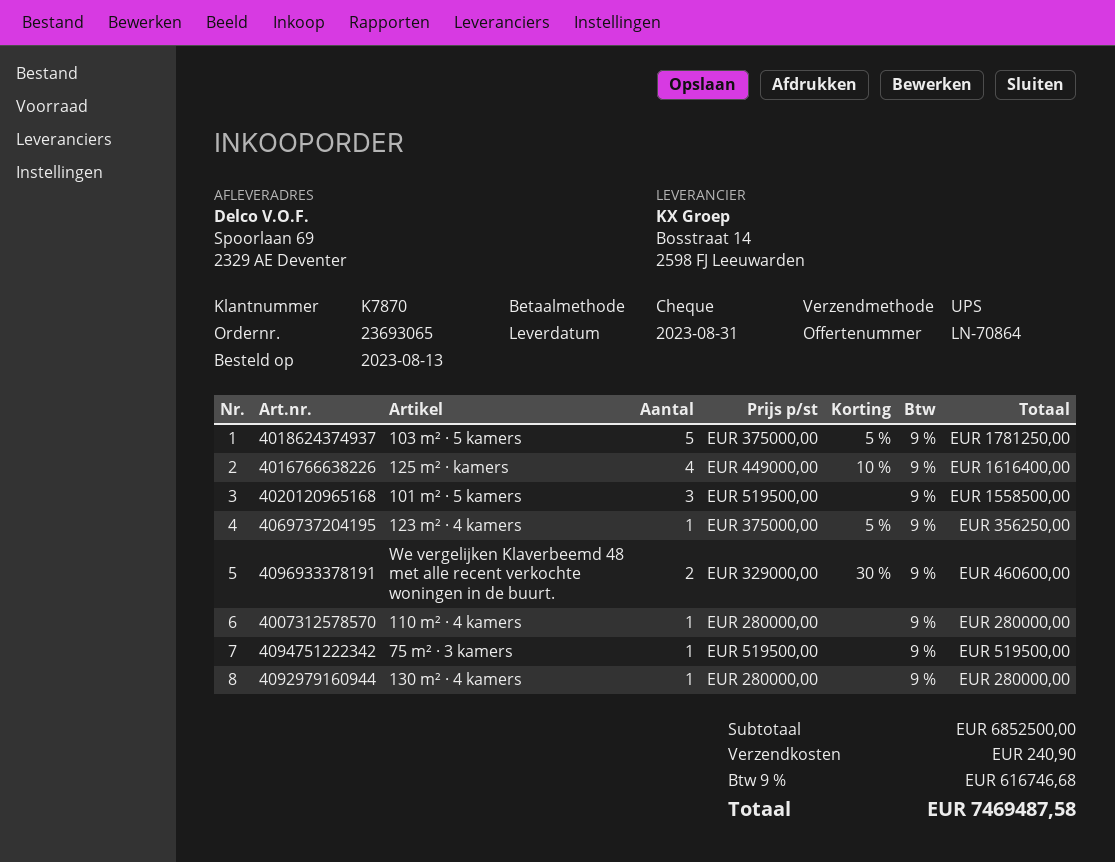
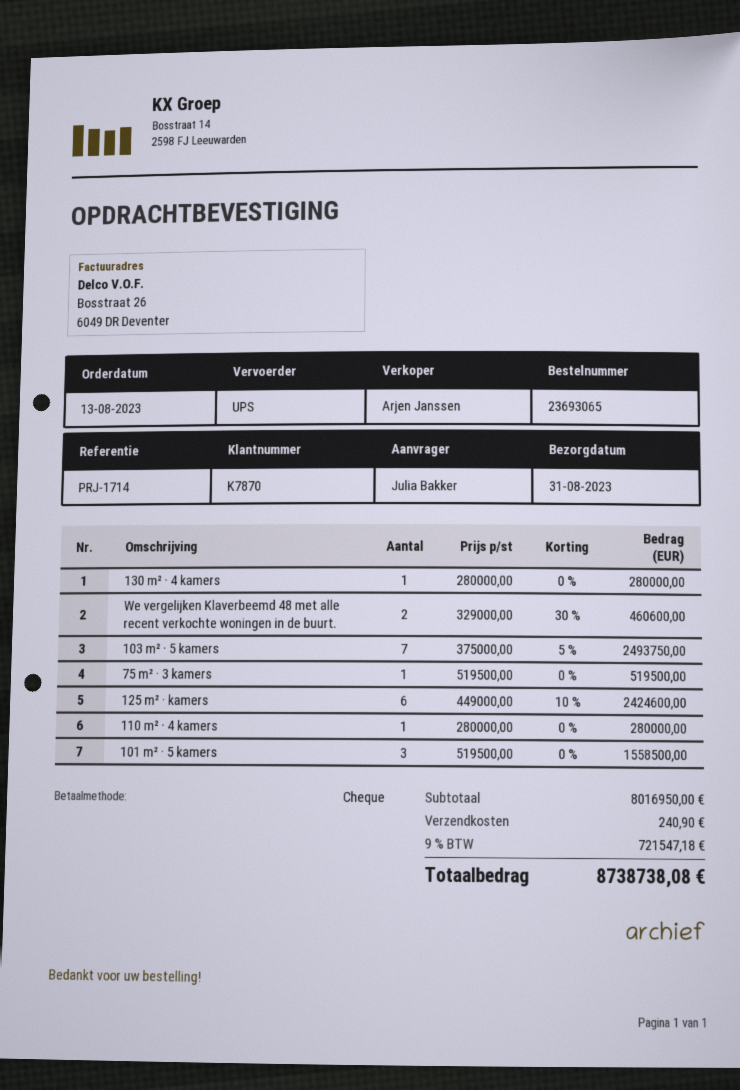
103 m² · 5 kamers: 5 x 375000.00 - 5% = 1781250.00 -> 7 x 375000.00 - 5% = 2493750.00
125 m² · kamers: 4 x 449000.00 - 10% = 1616400.00 -> 6 x 449000.00 - 10% = 2424600.00
123 m² · 4 kamers: 1 x 375000.00 - 5% = 356250.00 -> none
subtotal: 6852500.00 -> 8016950.00
tax: 9% = 616746.68 -> 9% = 721547.18
total: 7469487.58 -> 8738738.08

